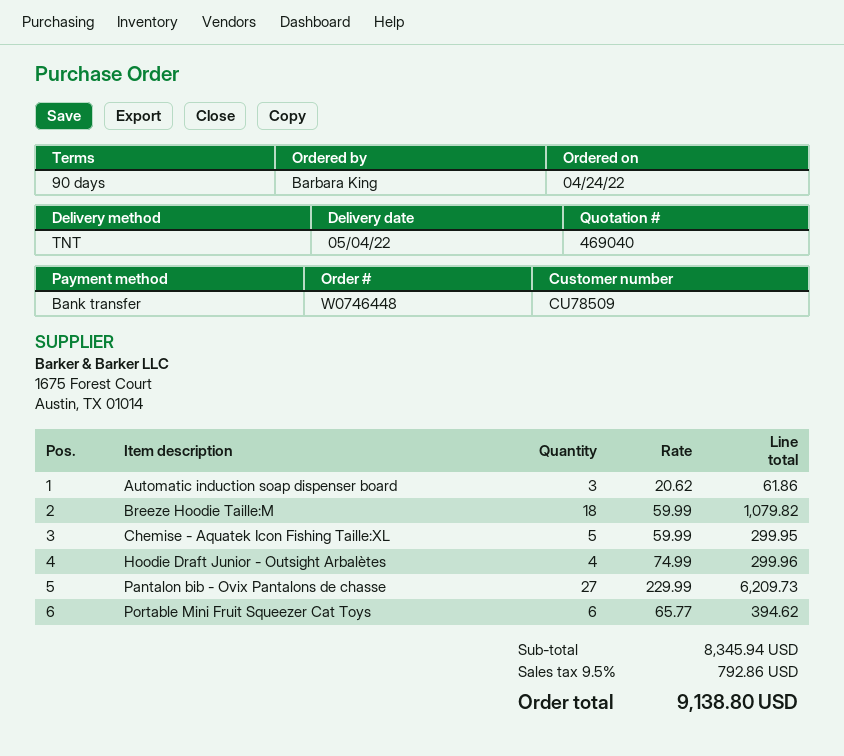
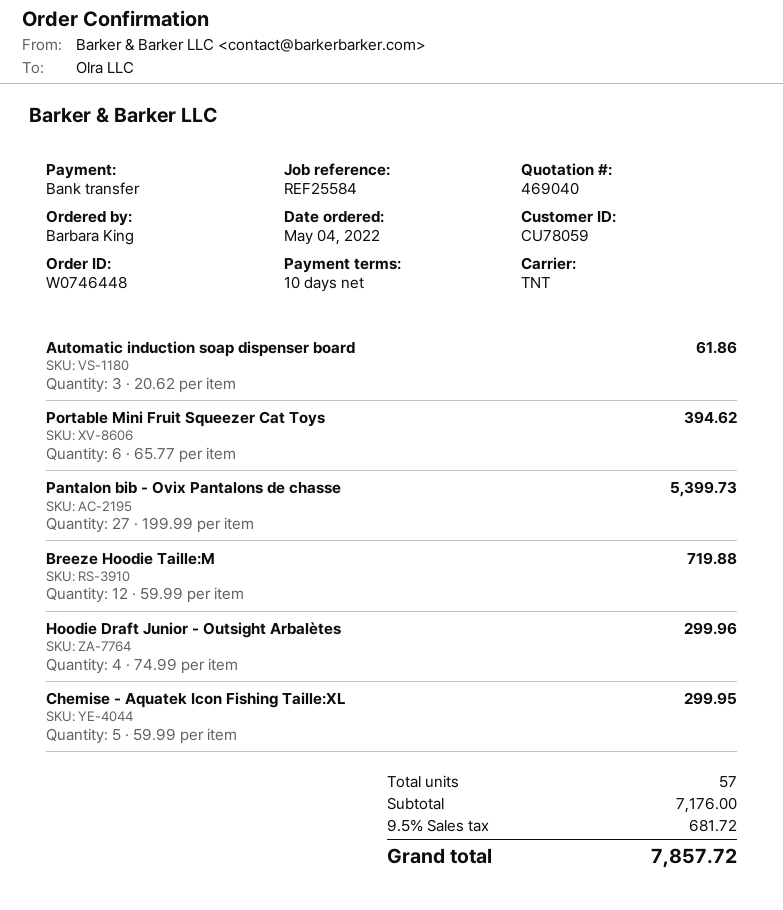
order date: 2022-04-24 -> 2022-05-04
payment terms: 90 days -> 10 days
customer number: CU78509 -> CU78059
Breeze Hoodie Taille:M: 18 x 59.99 = 1079.82 -> 12 x 59.99 = 719.88
Pantalon bib - Ovix Pantalons de chasse: 27 x 229.99 = 6209.73 -> 27 x 199.99 = 5399.73
subtotal: 8345.94 -> 7176.00
tax: 9.5% = 792.86 -> 9.5% = 681.72
total: 9138.80 -> 7857.72

